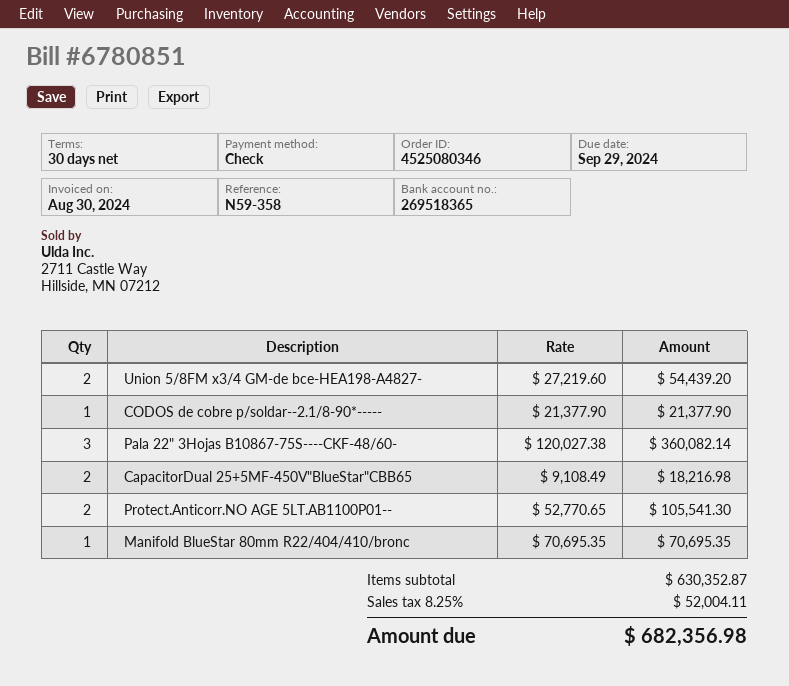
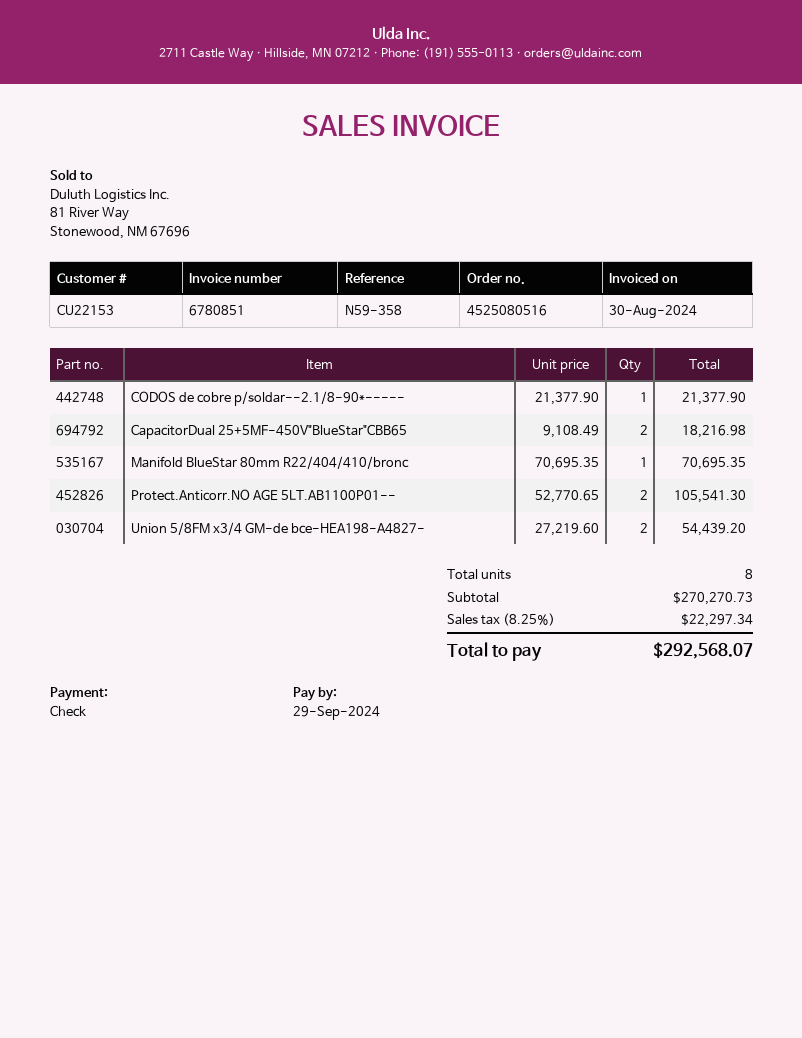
order number: 4525080346 -> 4525080516
Pala 22" 3Hojas B10867-75S----CKF-48/60-: 3 x 120027.38 = 360082.14 -> none
subtotal: 630352.87 -> 270270.73
tax: 8.25% = 52004.11 -> 8.25% = 22297.34
total: 682356.98 -> 292568.07

